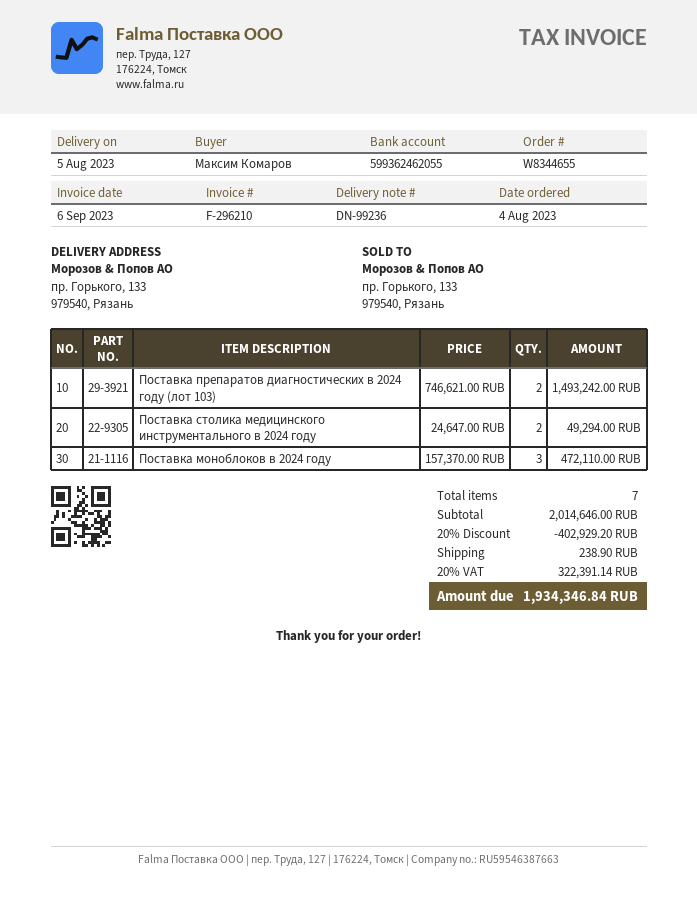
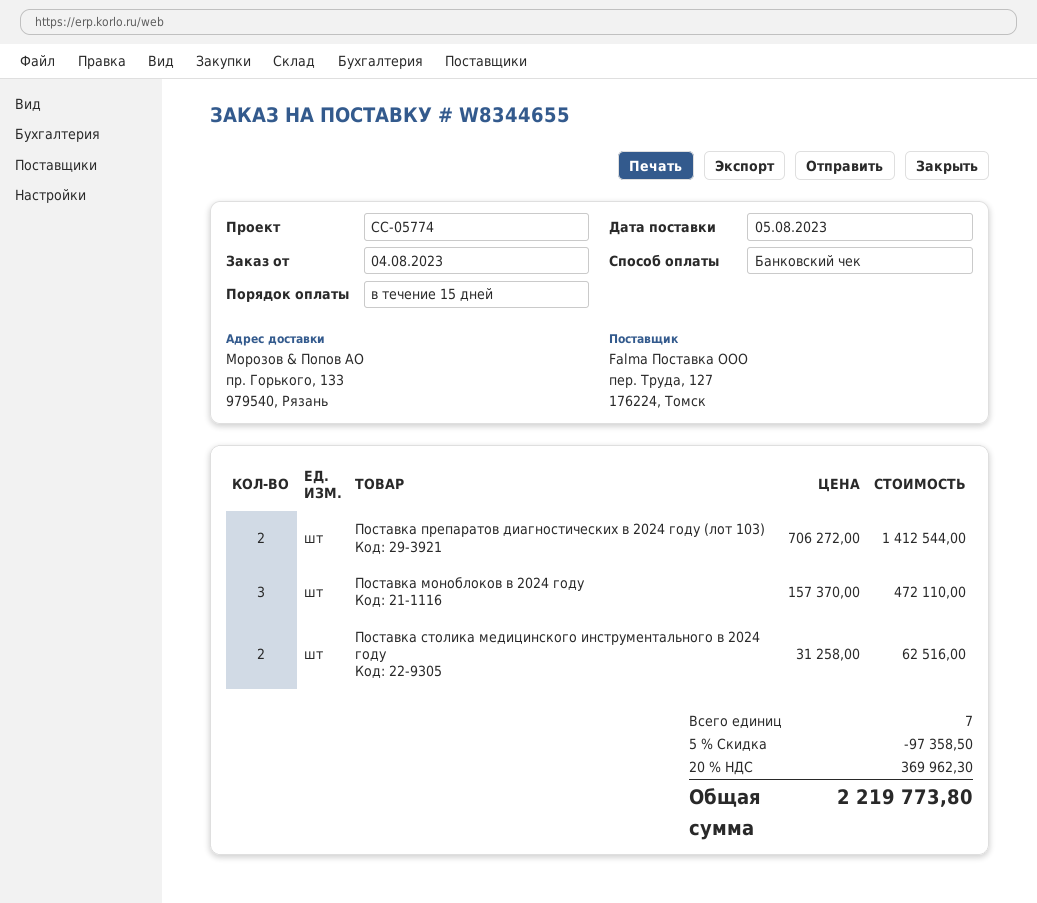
Поставка препаратов диагностических в 2024 году (лот 103): 2 x 746621.00 = 1493242.00 -> 2 x 706272.00 = 1412544.00
Поставка столика медицинского инструментального в 2024 году: 2 x 24647.00 = 49294.00 -> 2 x 31258.00 = 62516.00
discount: 20% = 402929.20 -> 5% = 97358.50
shipping: 238.90 -> none
tax: 20% = 322391.14 -> 20% = 369962.30
total: 1934346.84 -> 2219773.80

